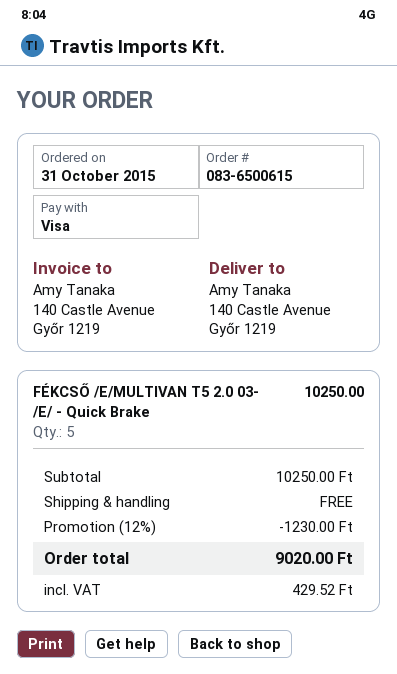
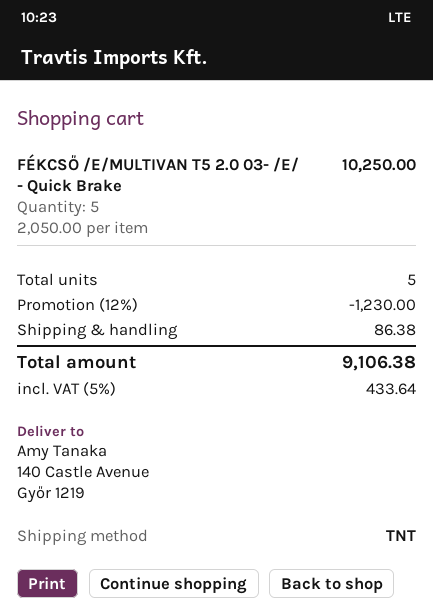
shipping: 0.00 -> 86.38
tax: 429.52 -> 433.64
total: 9020.00 -> 9106.38

